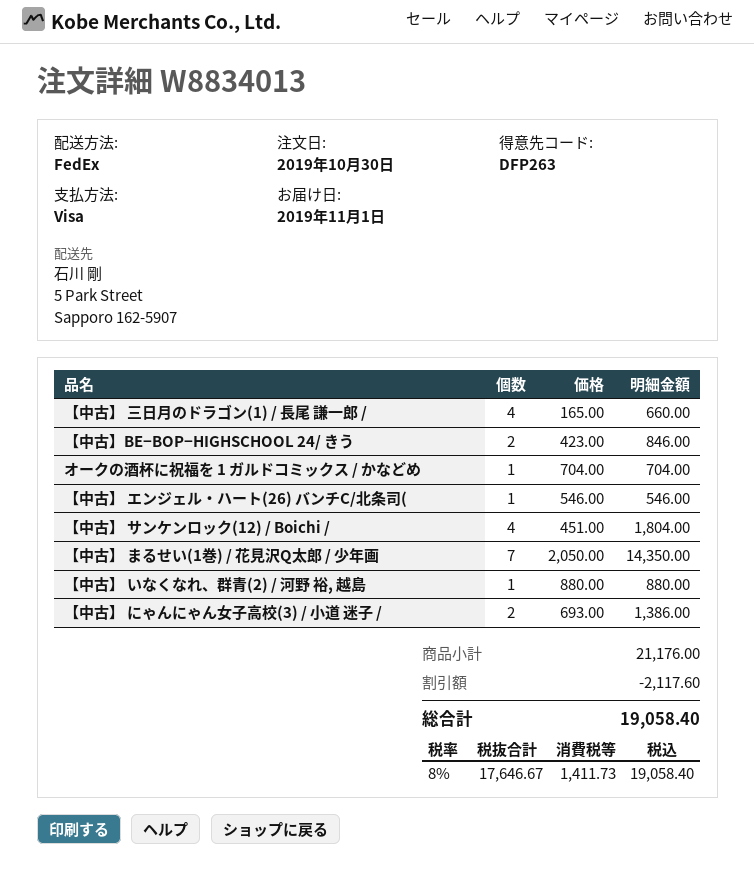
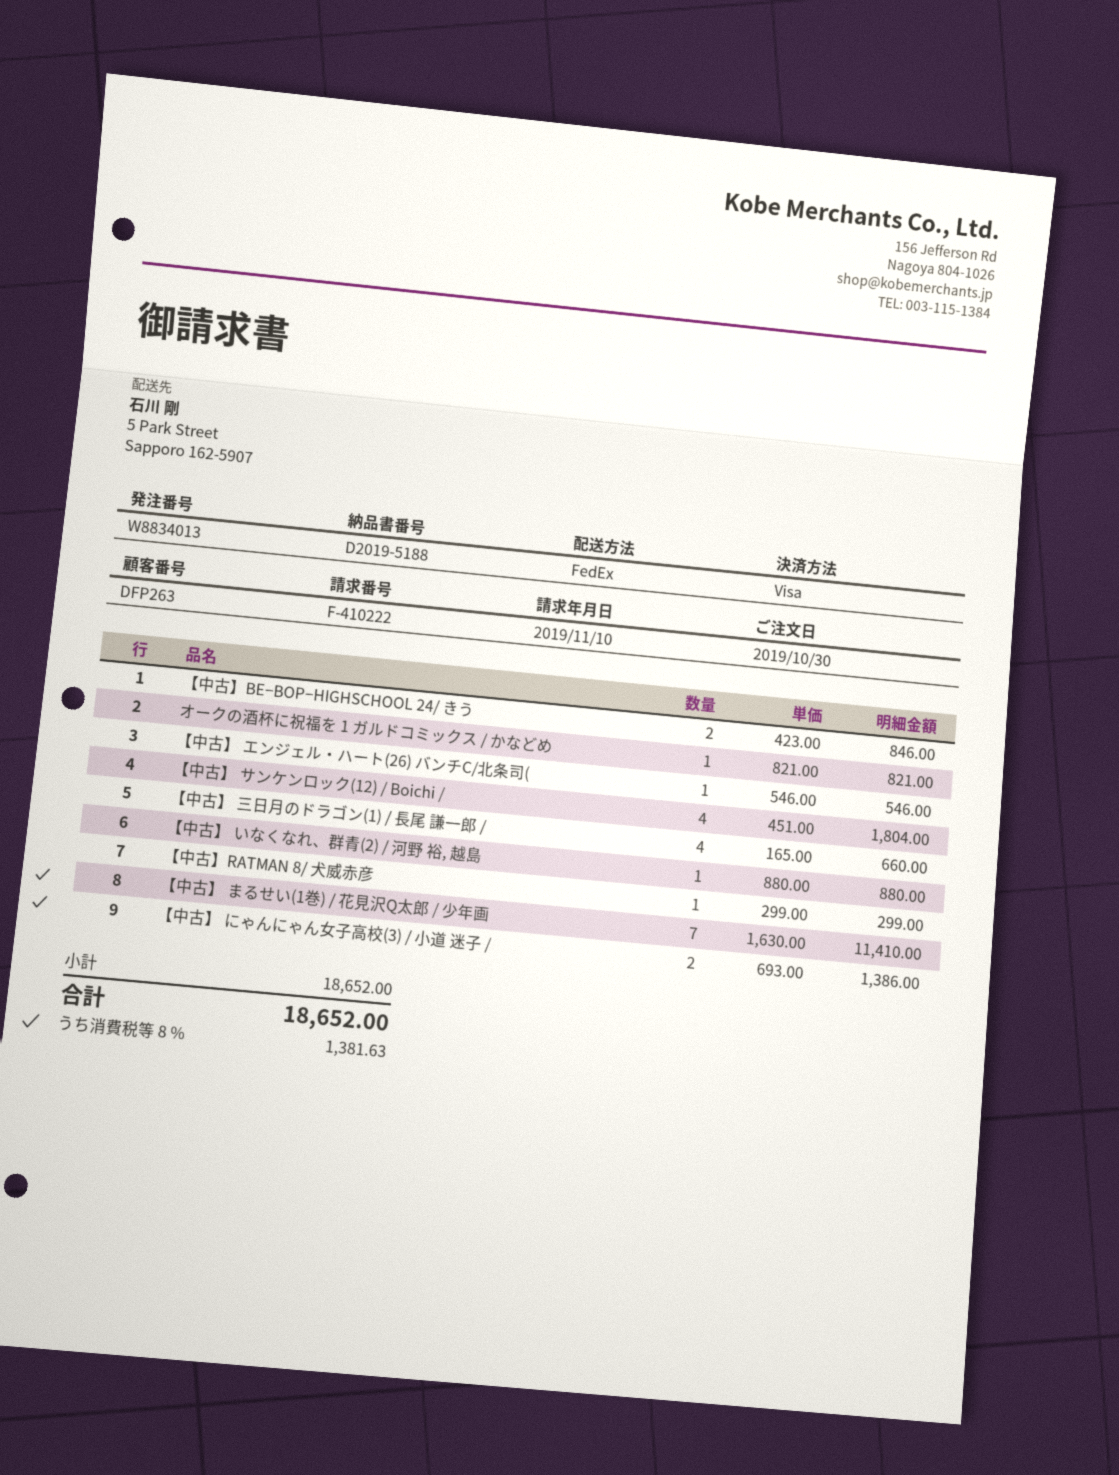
オークの酒杯に祝福を 1 ガルドコミックス / かなどめ: 1 x 704.00 = 704.00 -> 1 x 821.00 = 821.00
【中古】 まるせい(1巻) / 花見沢Q太郎 / 少年画: 7 x 2050.00 = 14350.00 -> 7 x 1630.00 = 11410.00
【中古】RATMAN 8/ 犬威赤彦: none -> 1 x 299.00 = 299.00
subtotal: 21176.00 -> 18652.00
discount: 2117.60 -> none
tax: 8% = 1411.73 -> 8% = 1381.63
total: 19058.40 -> 18652.00

